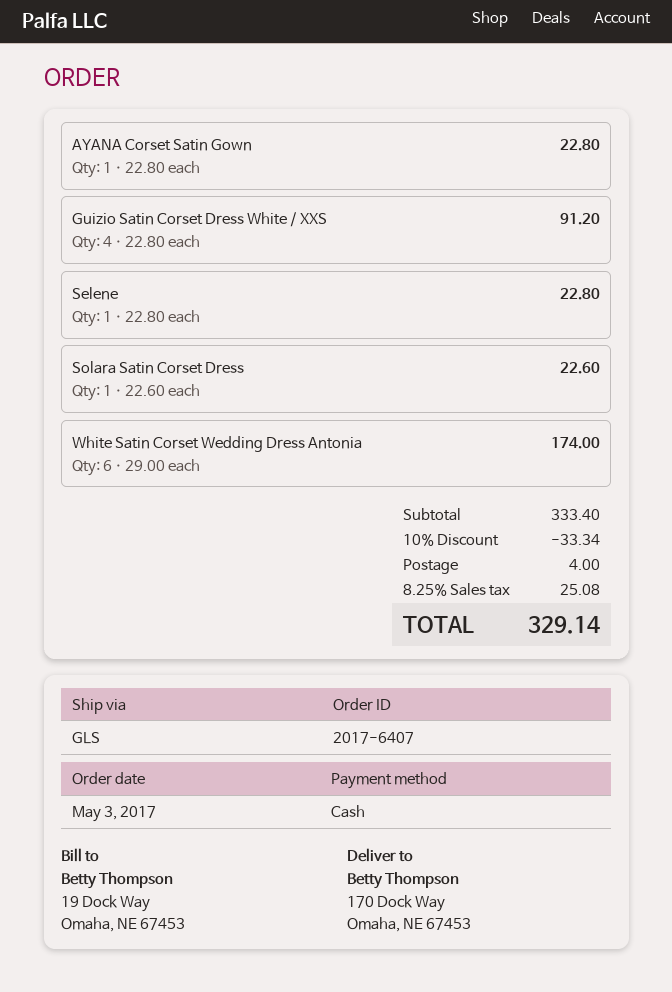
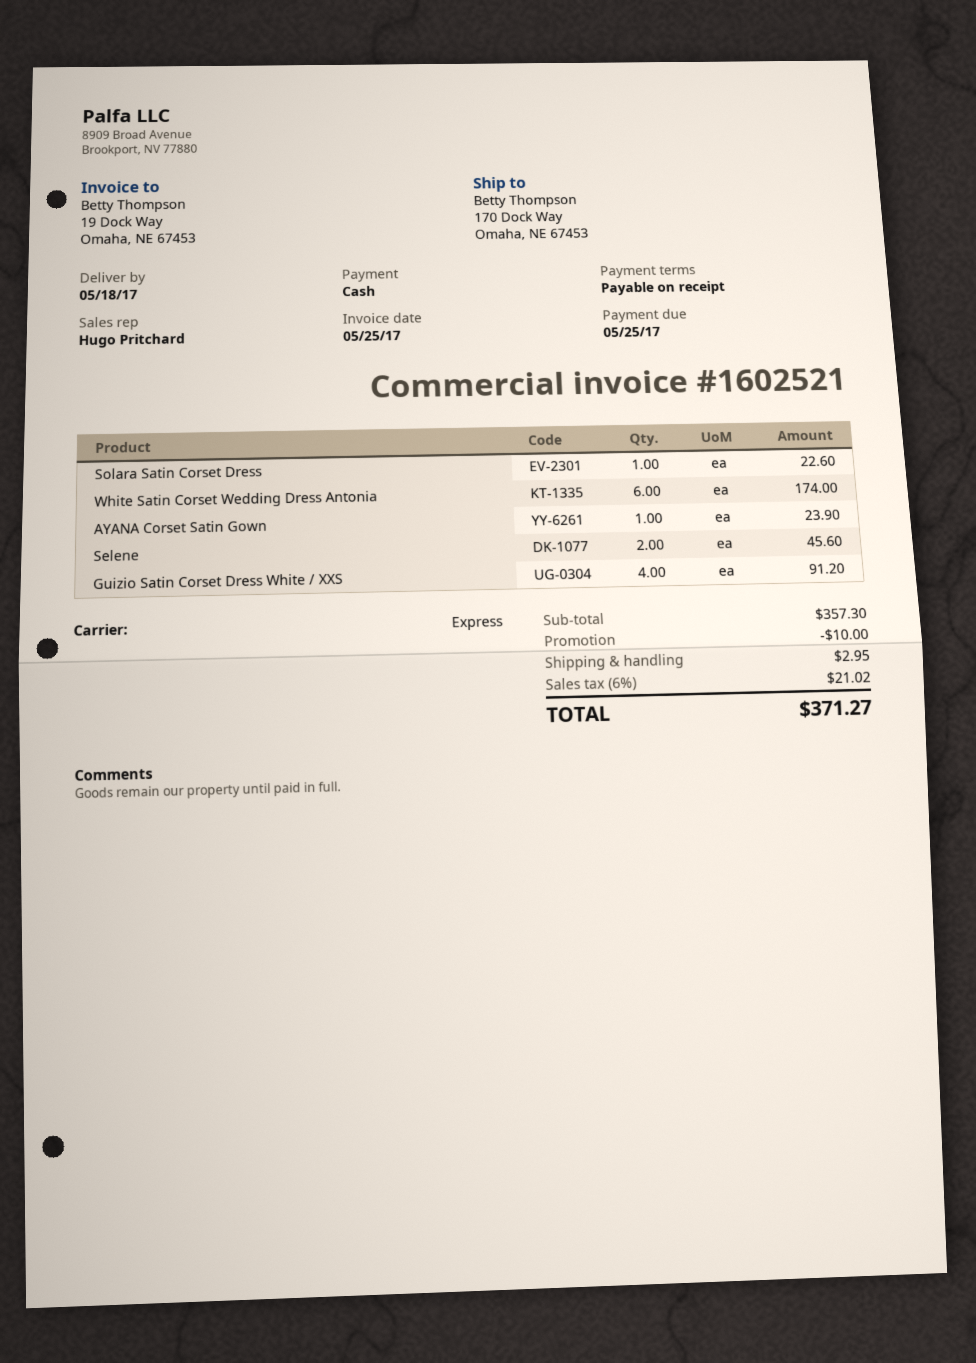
shipping method: GLS -> express
AYANA Corset Satin Gown: 1 for 22.80 -> 1 for 23.90
Selene: 1 for 22.80 -> 2 for 45.60
subtotal: 333.40 -> 357.30
discount: 33.34 -> 10.00
shipping: 4.00 -> 2.95
tax: 8.25% = 25.08 -> 6% = 21.02
total: 329.14 -> 371.27

